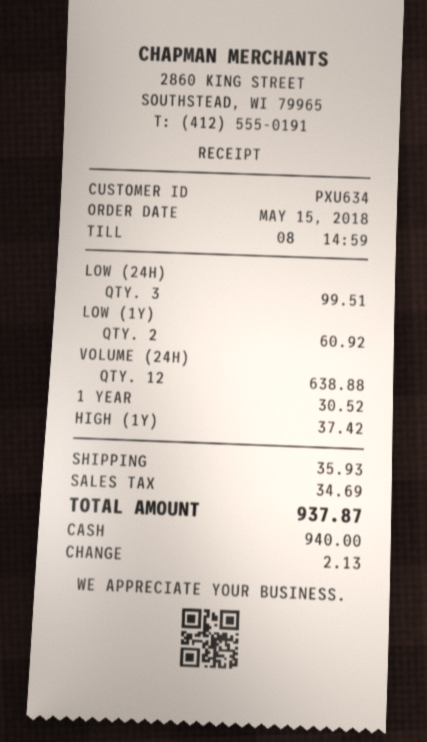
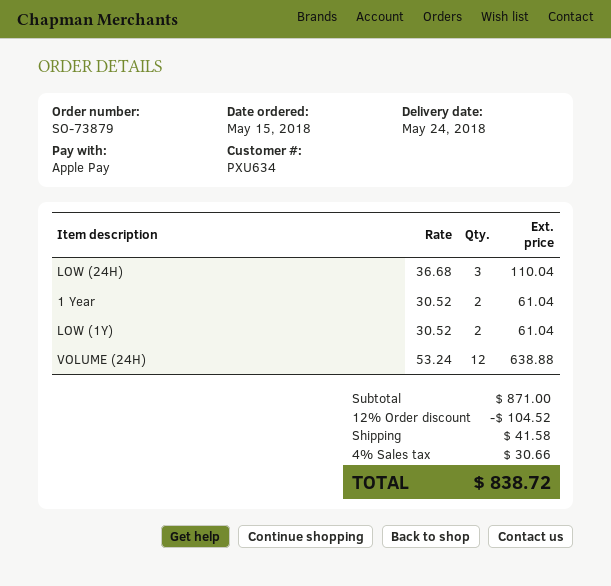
payment method: cash -> Apple Pay
LOW (24H): 3 for 99.51 -> 3 for 110.04
LOW (1Y): 2 for 60.92 -> 2 for 61.04
1 YEAR: 1 for 30.52 -> 2 for 61.04
HIGH (1Y): 1 for 37.42 -> none
discount: none -> 12% = 104.52
shipping: 35.93 -> 41.58
tax: 34.69 -> 30.66
total: 937.87 -> 838.72

